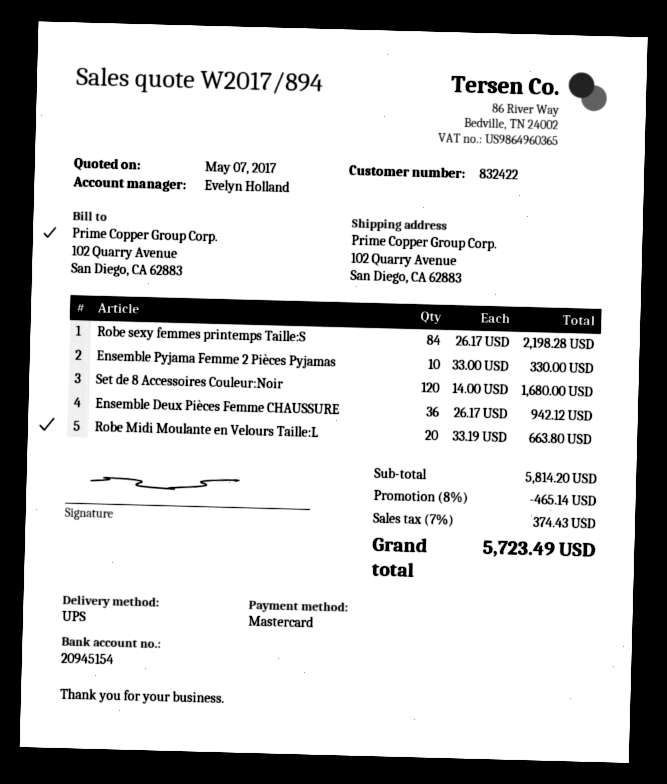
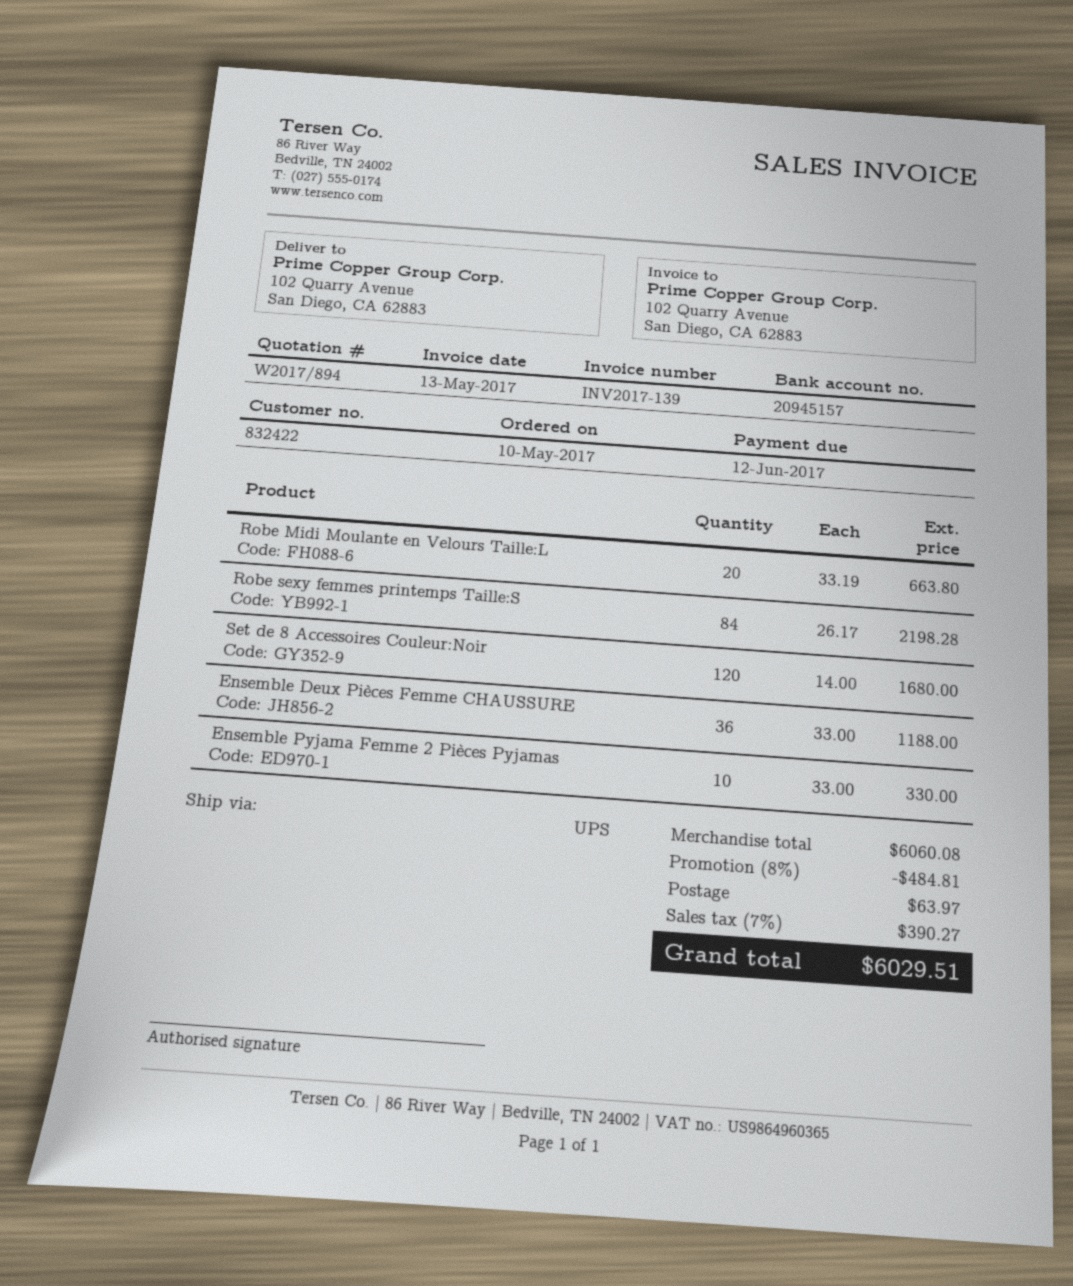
bank account: 20945154 -> 20945157
Ensemble Deux Pièces Femme CHAUSSURE: 36 x 26.17 = 942.12 -> 36 x 33.00 = 1188.00
subtotal: 5814.20 -> 6060.08
discount: 8% = 465.14 -> 8% = 484.81
shipping: none -> 63.97
tax: 7% = 374.43 -> 7% = 390.27
total: 5723.49 -> 6029.51

